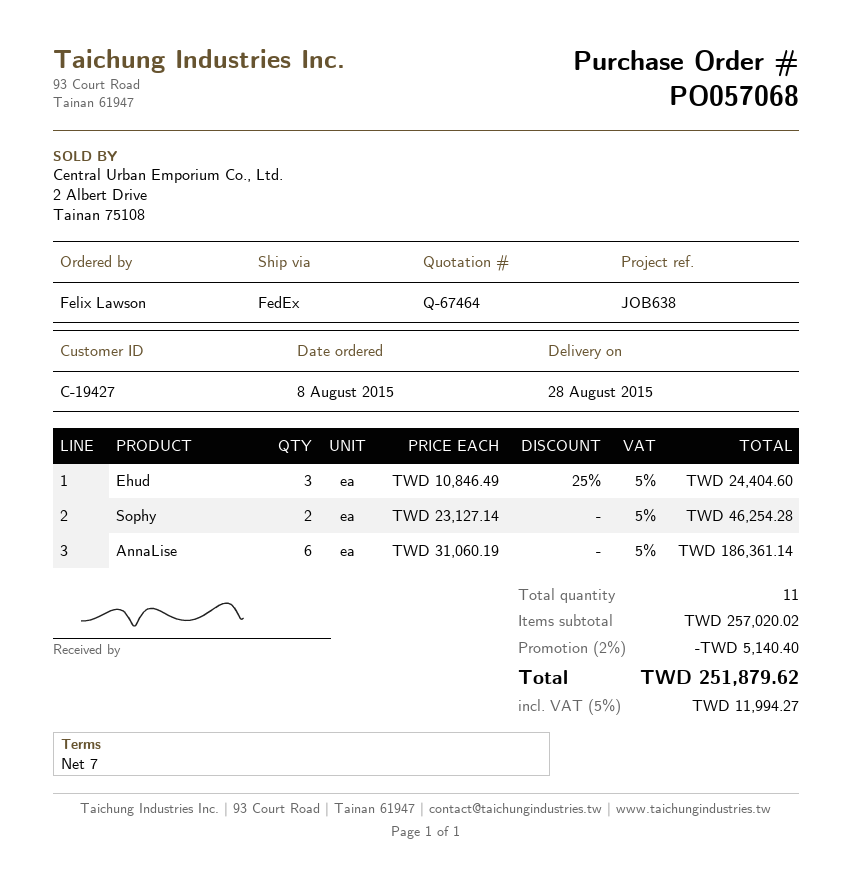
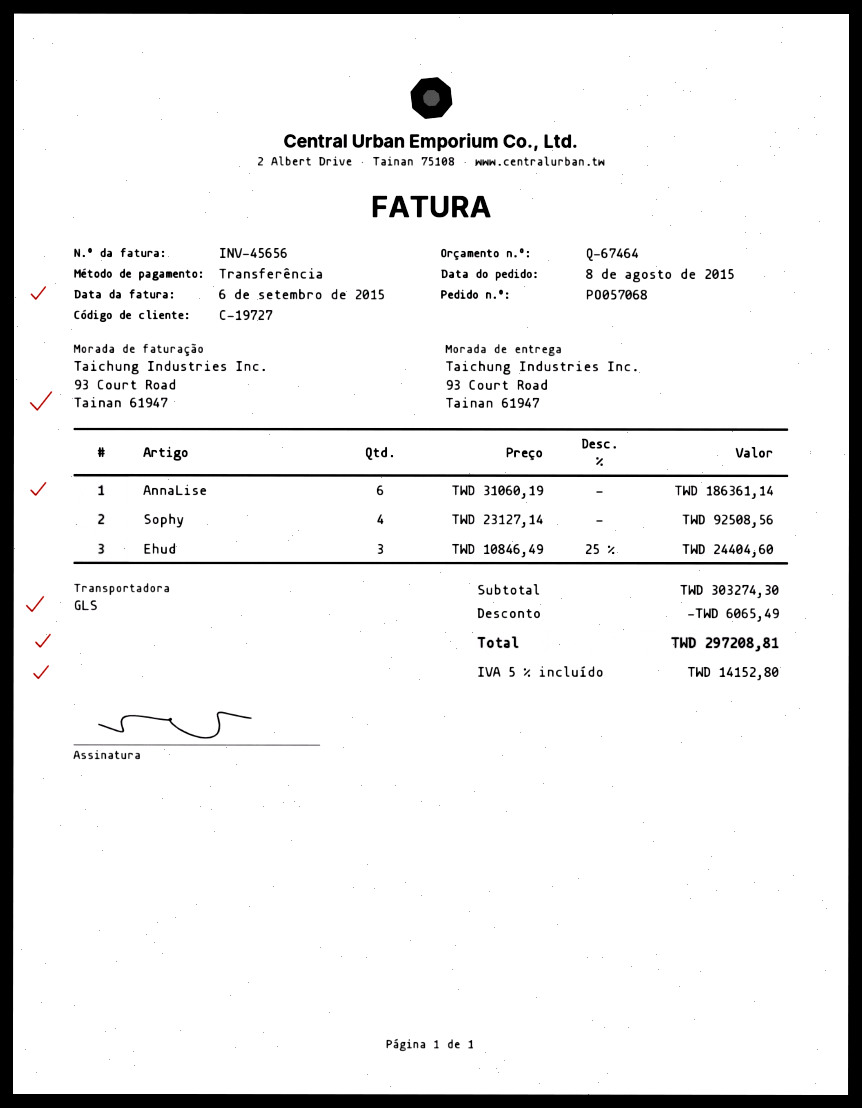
customer number: C-19427 -> C-19727
shipping method: FedEx -> GLS
Sophy: 2 x 23127.14 = 46254.28 -> 4 x 23127.14 = 92508.56
subtotal: 257020.02 -> 303274.30
discount: 5140.40 -> 6065.49
tax: 5% = 11994.27 -> 5% = 14152.80
total: 251879.62 -> 297208.81

